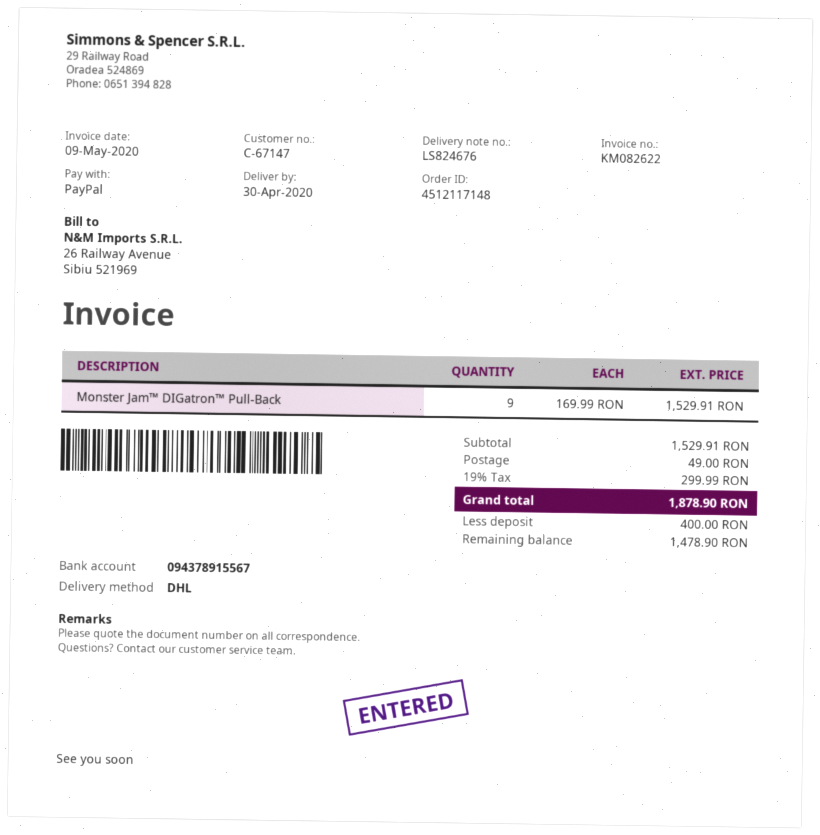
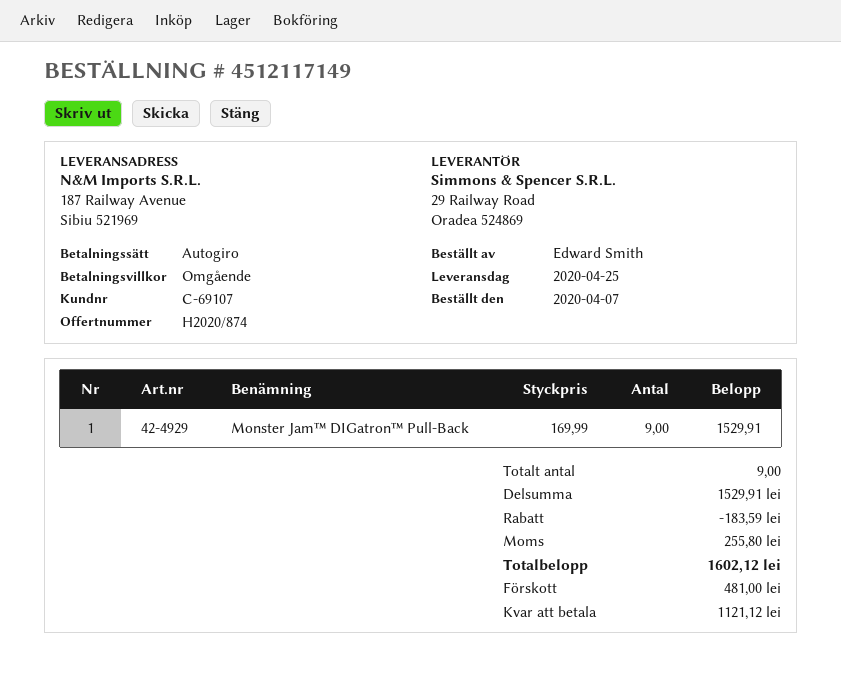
order number: 4512117148 -> 4512117149
delivery date: 2020-04-30 -> 2020-04-25
customer number: C-67147 -> C-69107
payment method: PayPal -> direct debit
discount: none -> 183.59
shipping: 49.00 -> none
tax: 299.99 -> 255.80
total: 1878.90 -> 1602.12
deposit: 400.00 -> 481.00
balance: 1478.90 -> 1121.12

